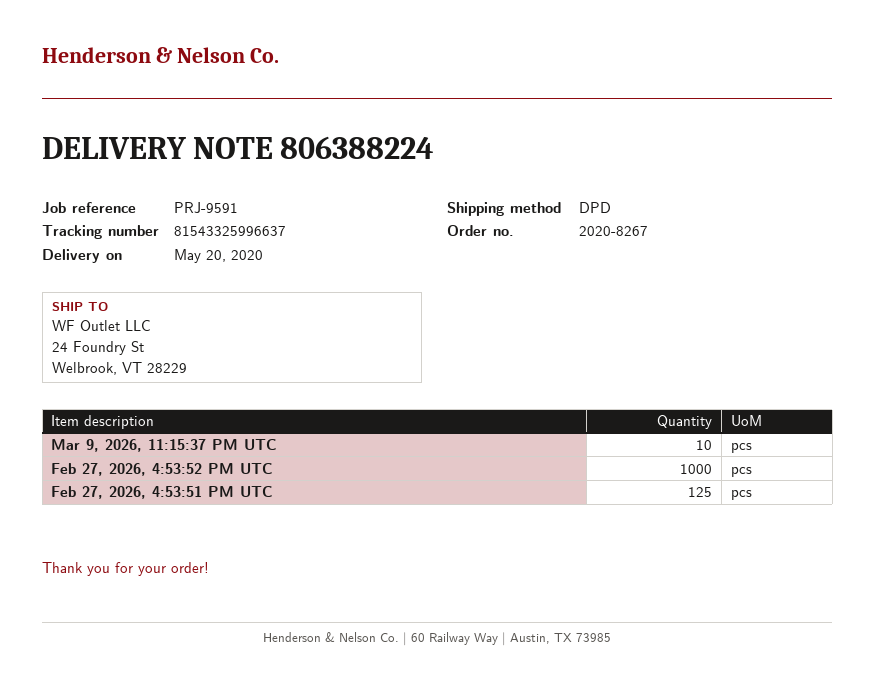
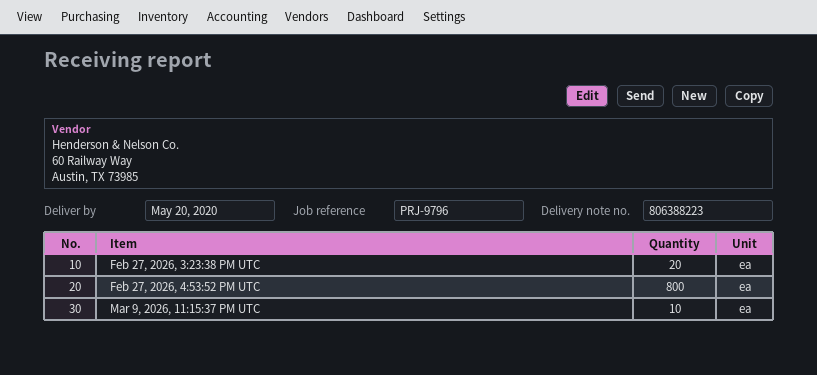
delivery note number: 806388224 -> 806388223
reference: PRJ-9591 -> PRJ-9796
Feb 27, 2026, 4:53:52 PM UTC: 1000 -> 800
Feb 27, 2026, 4:53:51 PM UTC: 125 -> none
Feb 27, 2026, 3:23:38 PM UTC: none -> 20

